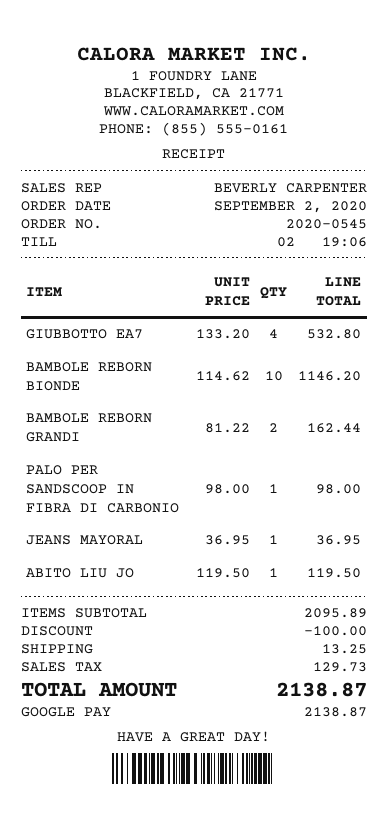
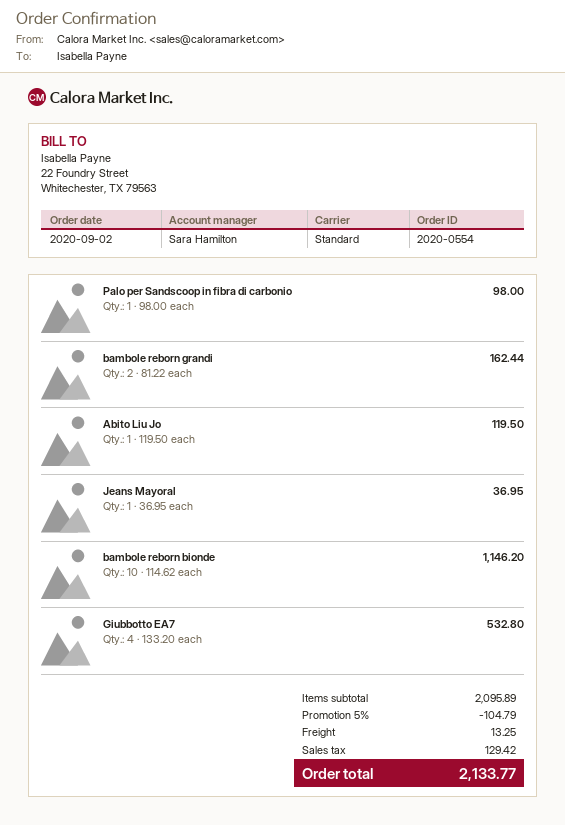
order number: 2020-0545 -> 2020-0554
sales rep: BEVERLY CARPENTER -> Sara Hamilton
discount: 100.00 -> 104.79
tax: 129.73 -> 129.42
total: 2138.87 -> 2133.77

